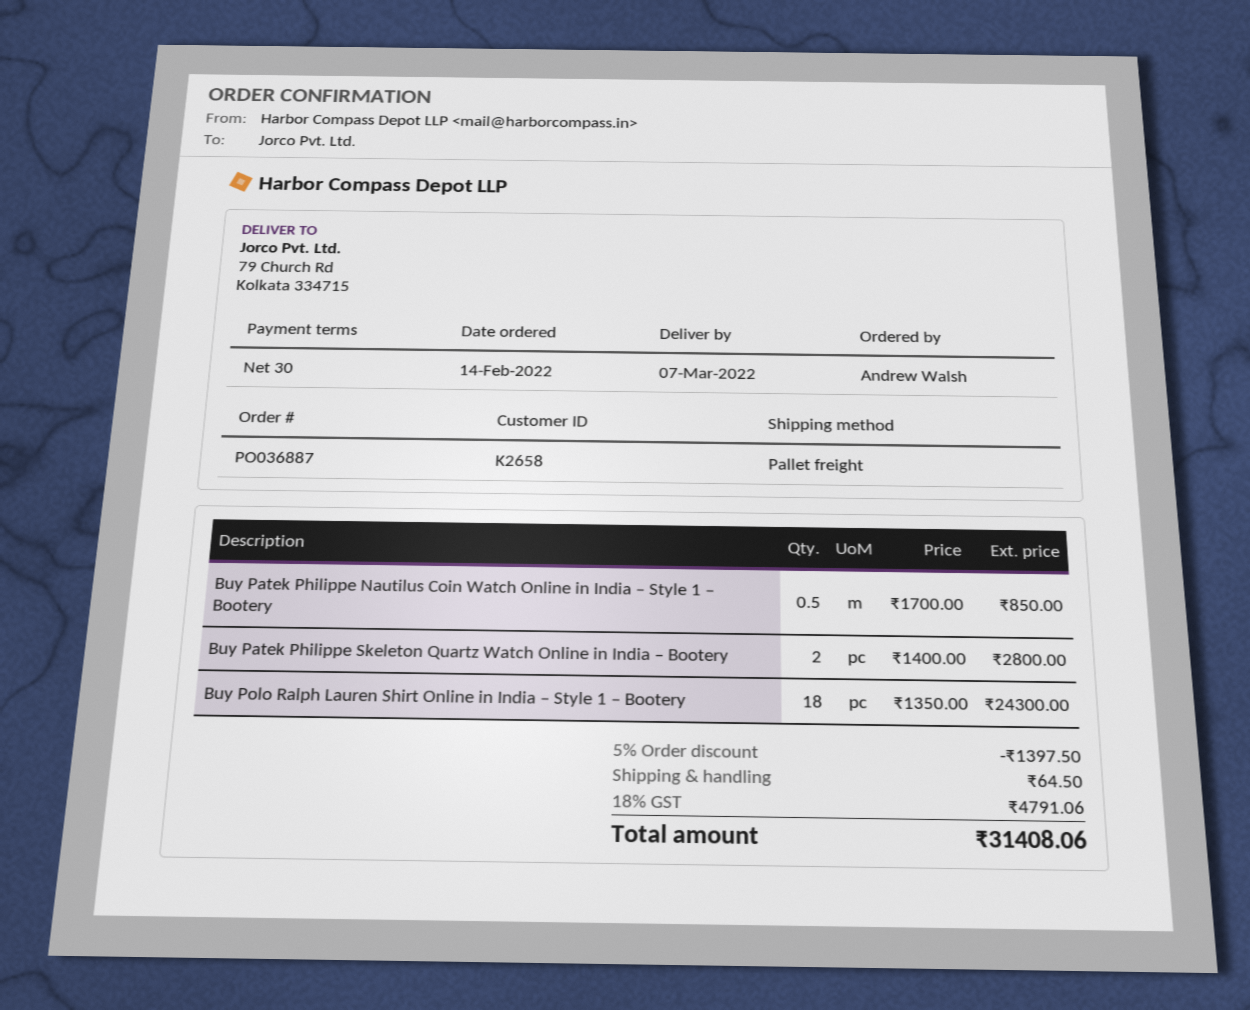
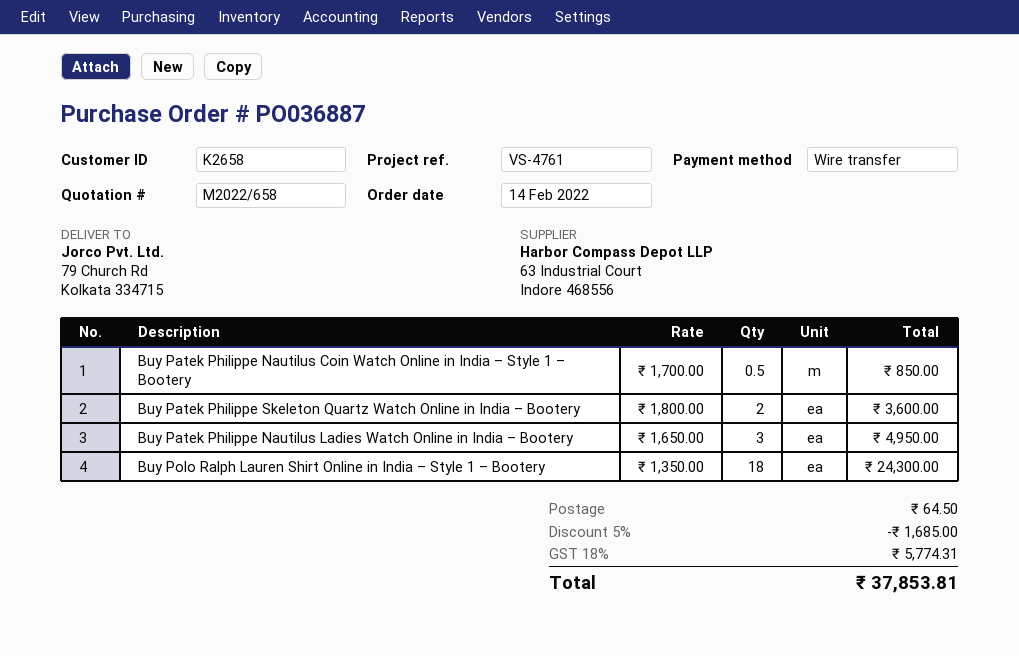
Buy Patek Philippe Skeleton Quartz Watch Online in India – Bootery: 2 x 1400.00 = 2800.00 -> 2 x 1800.00 = 3600.00
Buy Patek Philippe Nautilus Ladies Watch Online in India – Bootery: none -> 3 x 1650.00 = 4950.00
discount: 5% = 1397.50 -> 5% = 1685.00
tax: 18% = 4791.06 -> 18% = 5774.31
total: 31408.06 -> 37853.81

